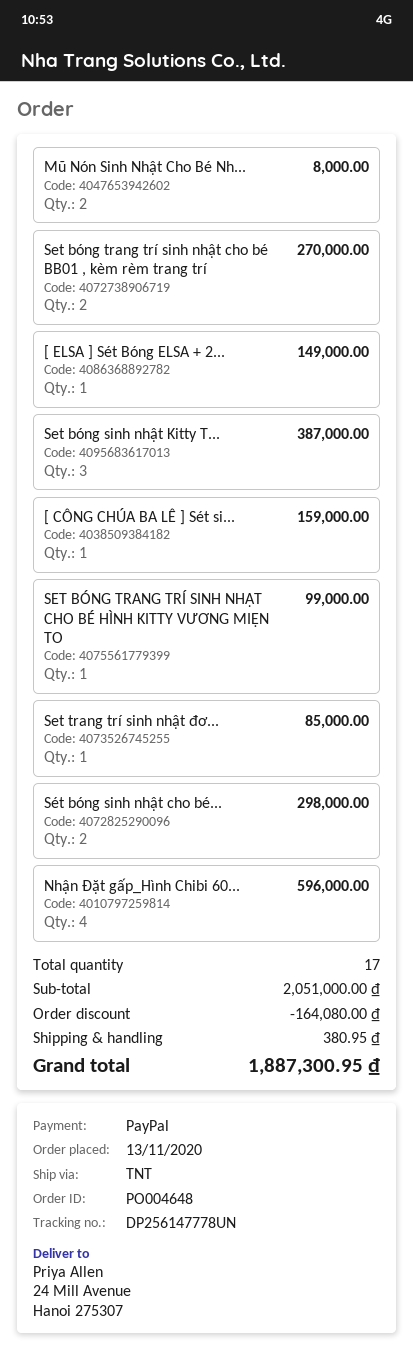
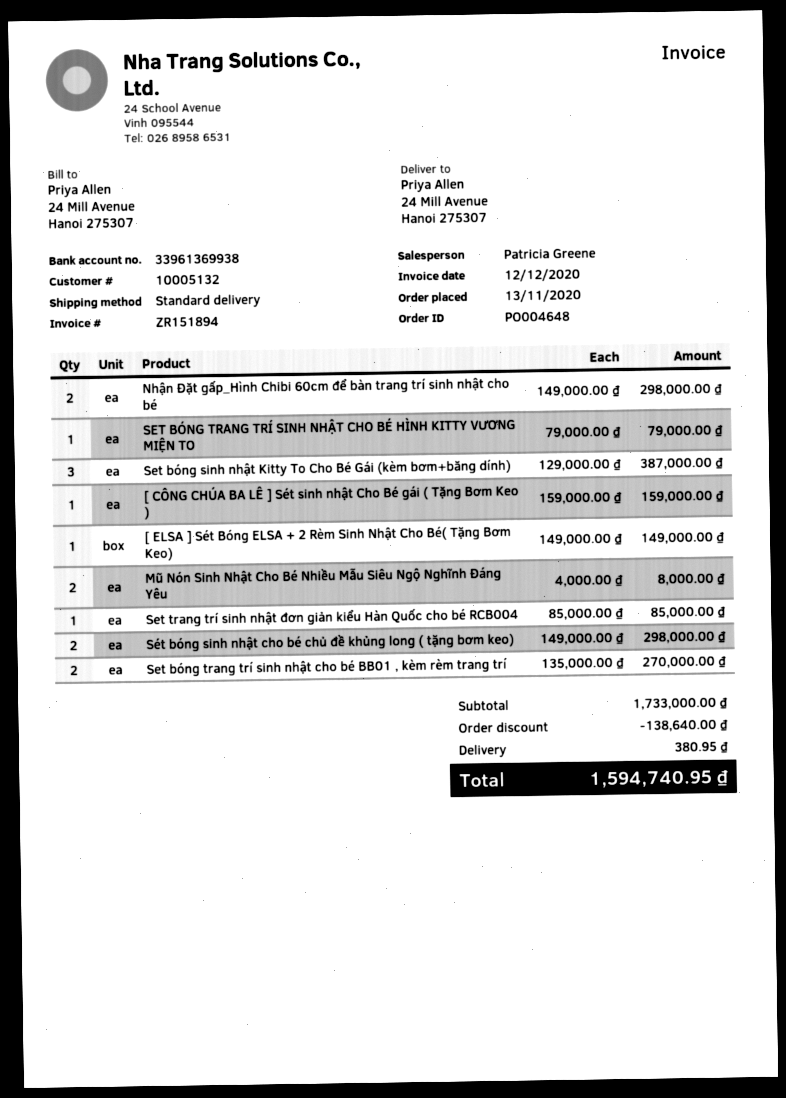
shipping method: TNT -> standard
SET BÓNG TRANG TRÍ SINH NHẬT CHO BÉ HÌNH KITTY VƯƠNG MIỆN TO: 1 for 99000.00 -> 1 for 79000.00
Nhận Đặt gấp_Hình Chibi 60...: 4 for 596000.00 -> 2 for 298000.00
subtotal: 2051000.00 -> 1733000.00
discount: 164080.00 -> 138640.00
total: 1887300.95 -> 1594740.95

